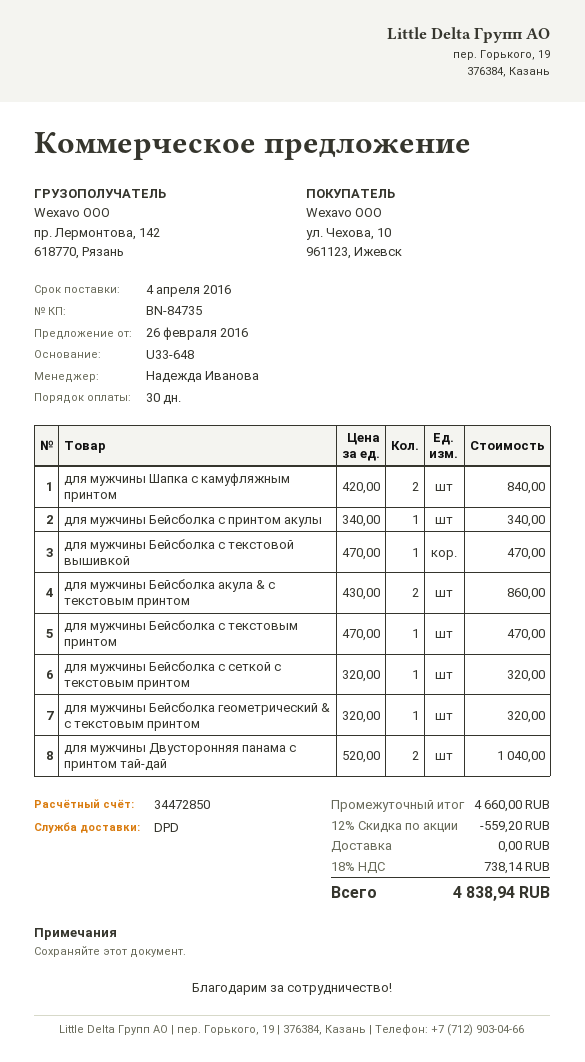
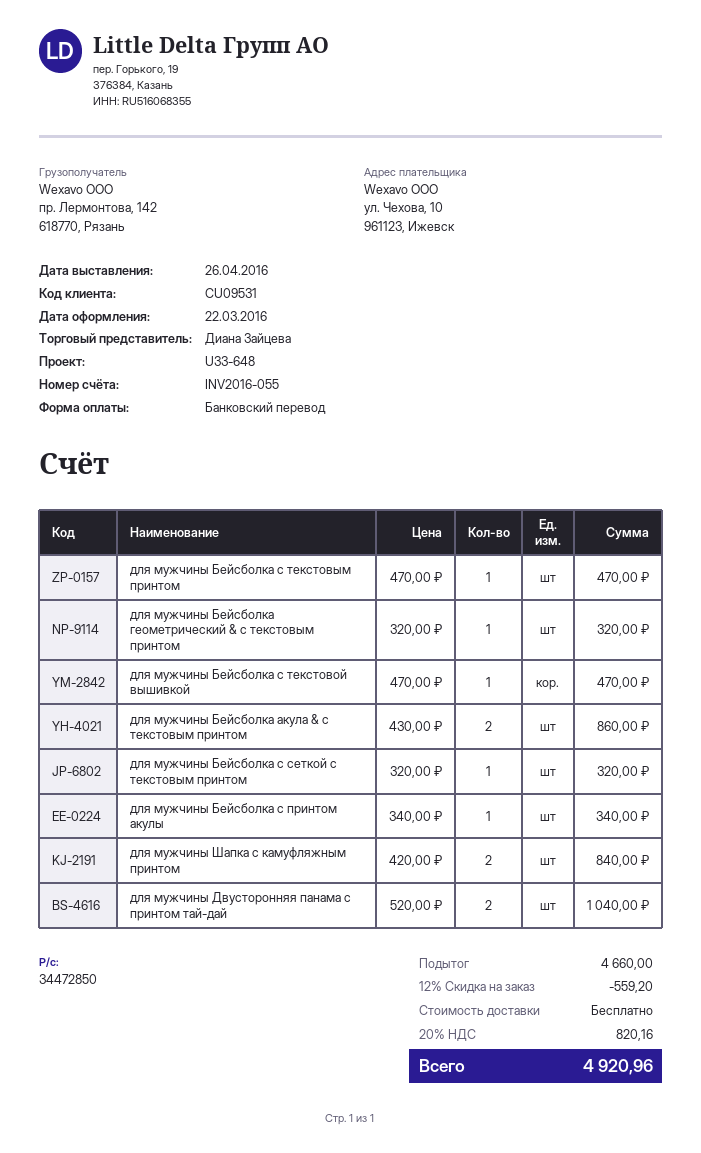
sales rep: Надежда Иванова -> Диана Зайцева
tax: 18% = 738.14 -> 20% = 820.16
total: 4838.94 -> 4920.96

